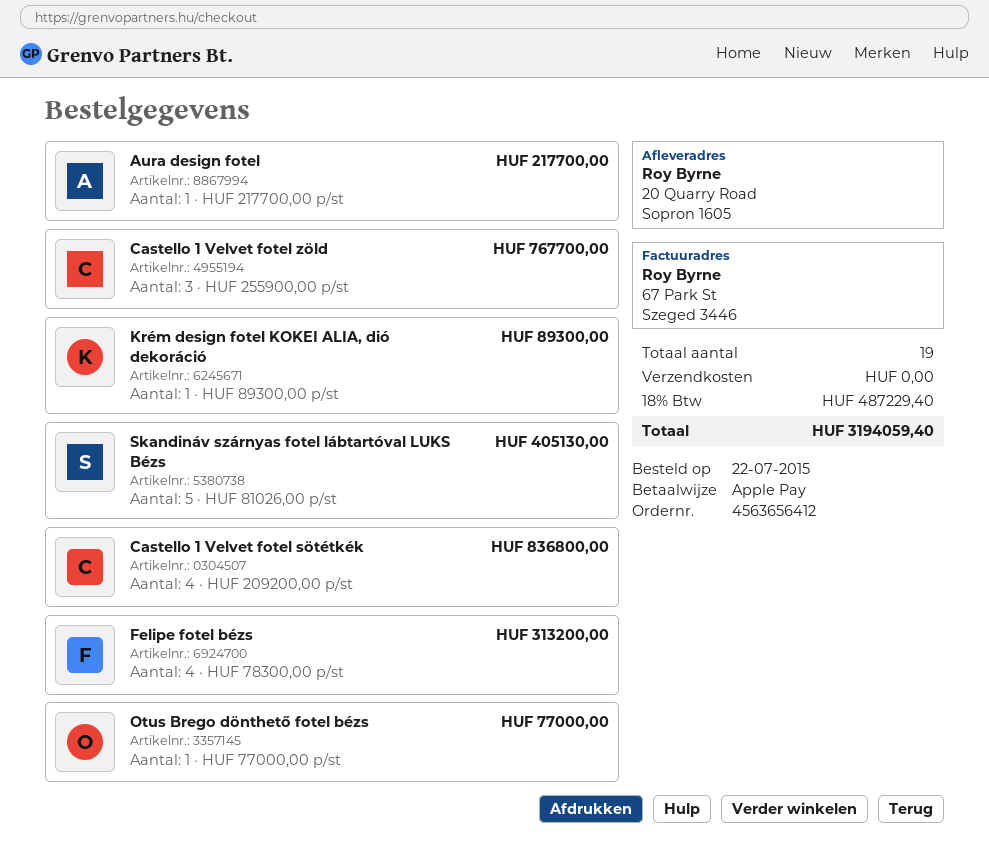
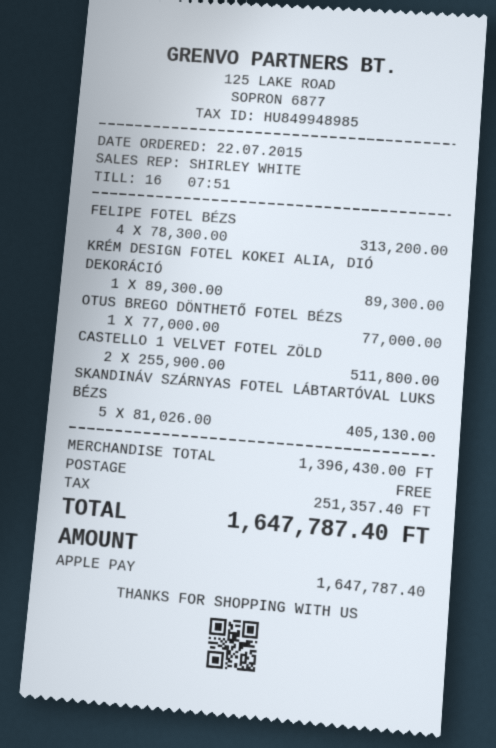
Aura design fotel: 1 x 217700.00 = 217700.00 -> none
Castello 1 Velvet fotel zöld: 3 x 255900.00 = 767700.00 -> 2 x 255900.00 = 511800.00
Castello 1 Velvet fotel sötétkék: 4 x 209200.00 = 836800.00 -> none
tax: 487229.40 -> 251357.40
total: 3194059.40 -> 1647787.40

